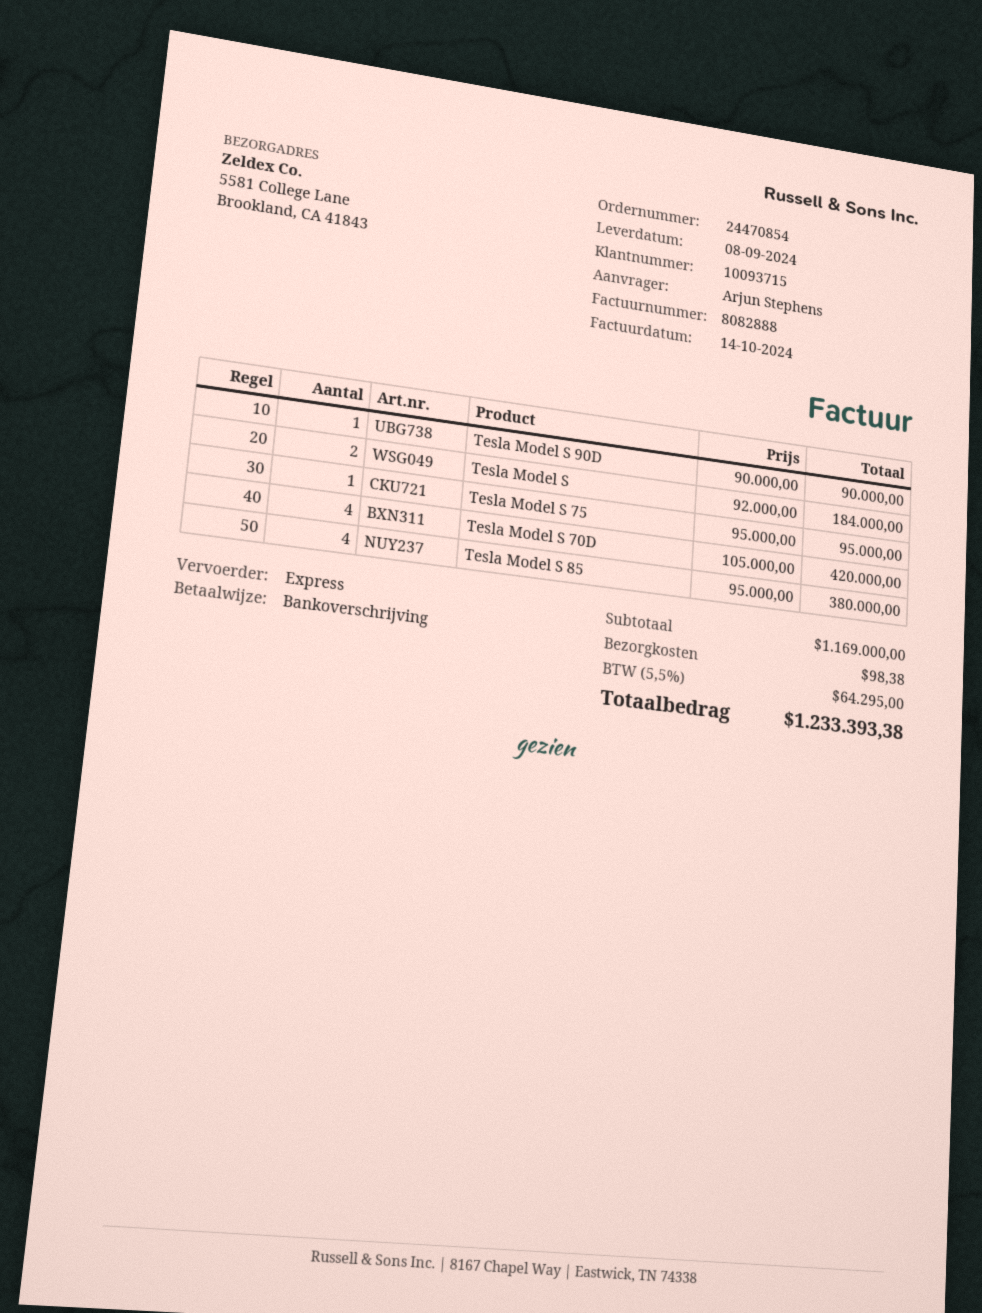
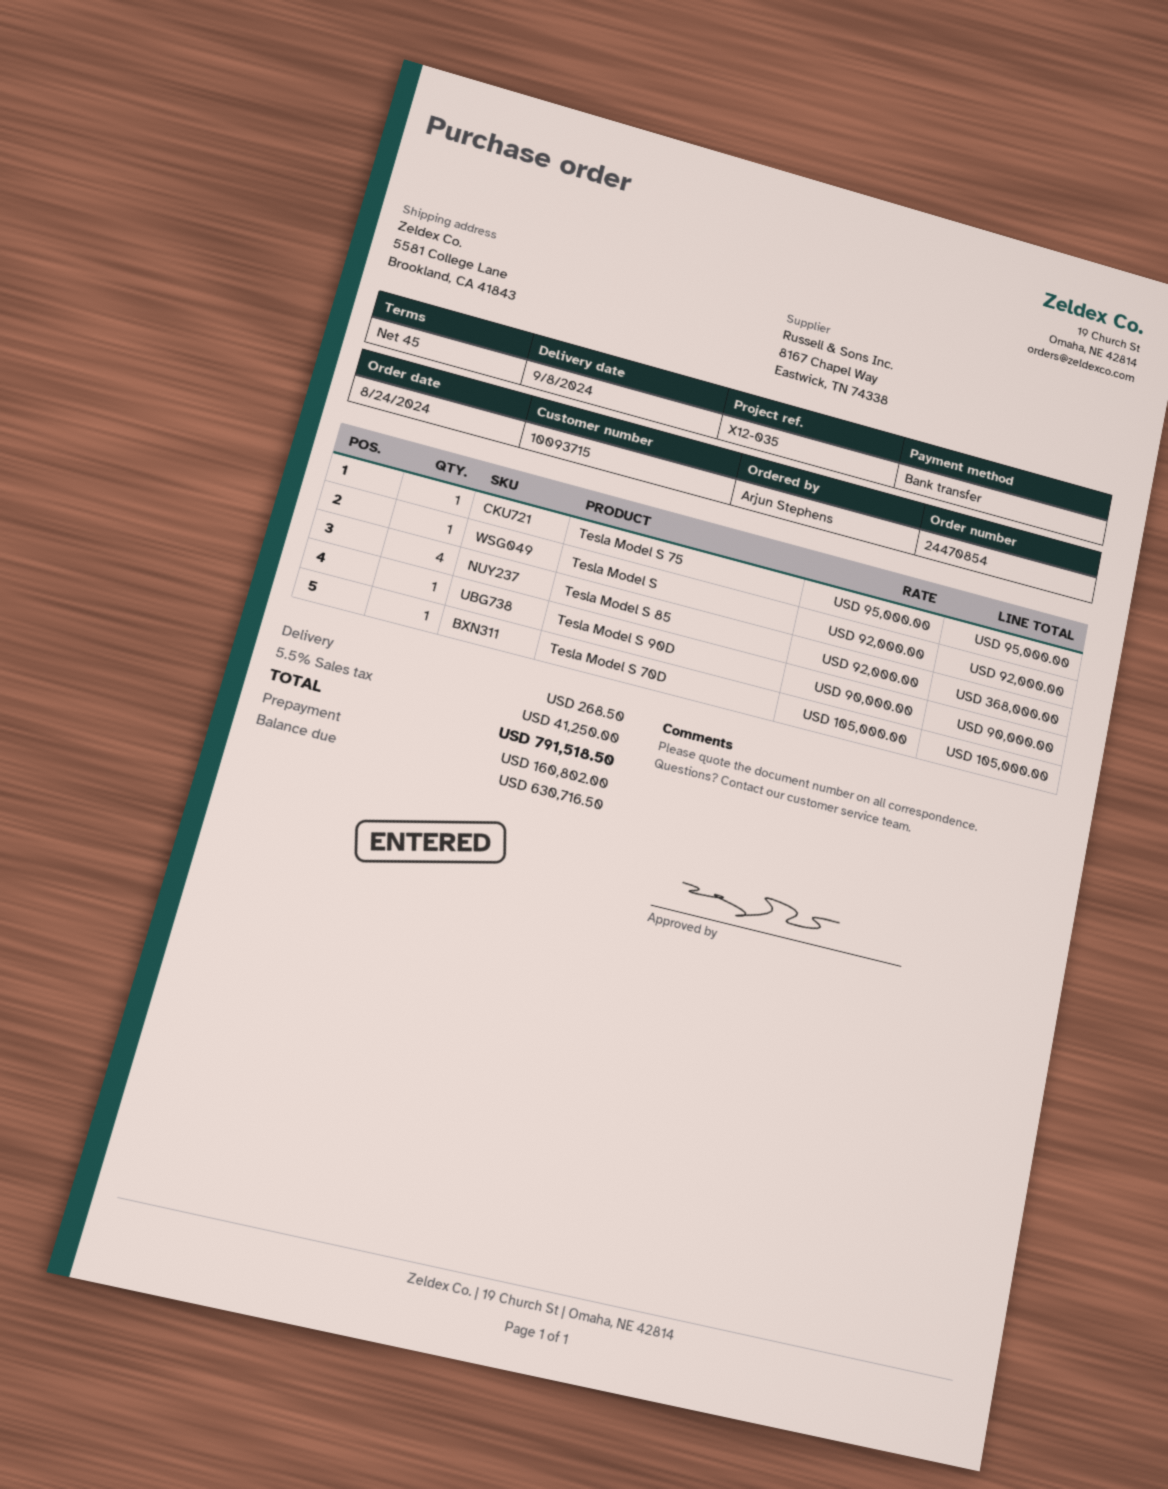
Tesla Model S: 2 x 92000.00 = 184000.00 -> 1 x 92000.00 = 92000.00
Tesla Model S 70D: 4 x 105000.00 = 420000.00 -> 1 x 105000.00 = 105000.00
Tesla Model S 85: 4 x 95000.00 = 380000.00 -> 4 x 92000.00 = 368000.00
shipping: 98.38 -> 268.50
tax: 5.5% = 64295.00 -> 5.5% = 41250.00
total: 1233393.38 -> 791518.50

